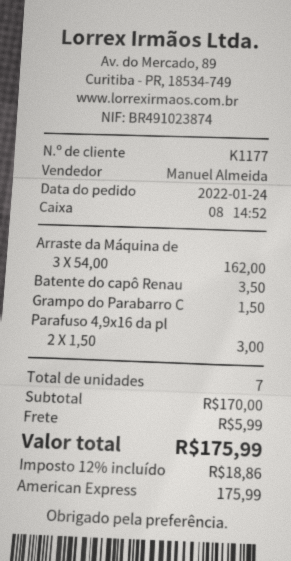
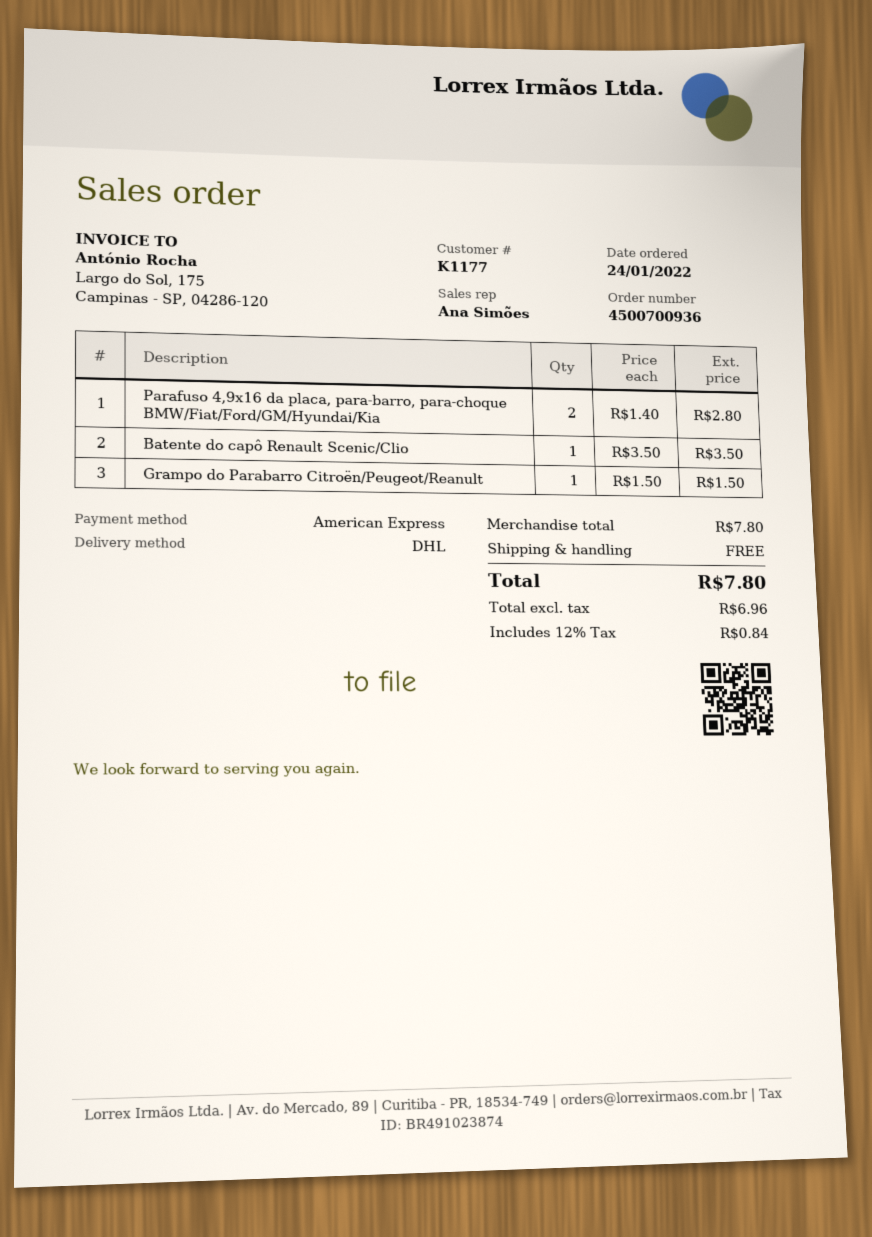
sales rep: Manuel Almeida -> Ana Simões
Arraste da Máquina de: 3 x 54.00 = 162.00 -> none
Parafuso 4,9x16 da pl: 2 x 1.50 = 3.00 -> 2 x 1.40 = 2.80
subtotal: 170.00 -> 7.80
shipping: 5.99 -> 0.00
tax: 12% = 18.86 -> 12% = 0.84
total: 175.99 -> 7.80

